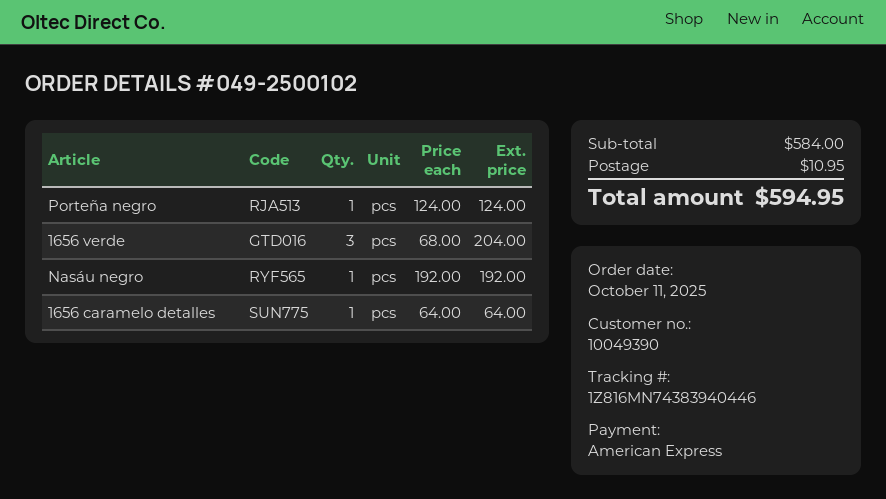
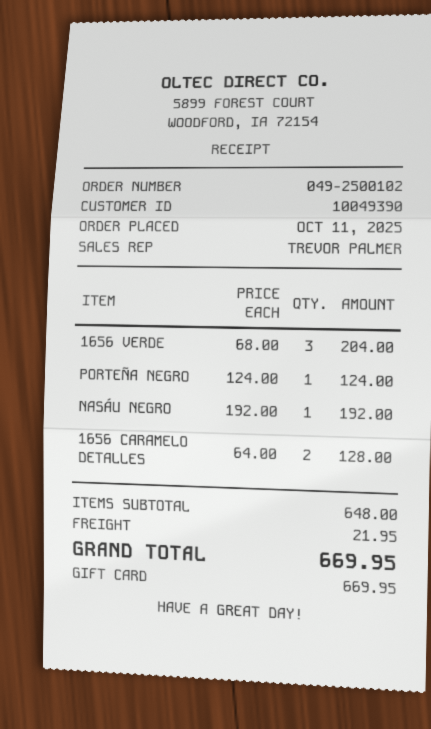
payment method: American Express -> gift card
1656 caramelo detalles: 1 x 64.00 = 64.00 -> 2 x 64.00 = 128.00
subtotal: 584.00 -> 648.00
shipping: 10.95 -> 21.95
total: 594.95 -> 669.95

